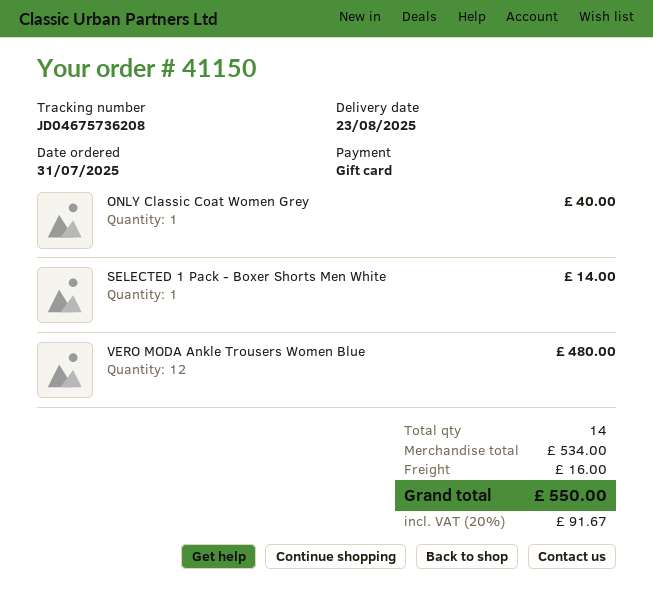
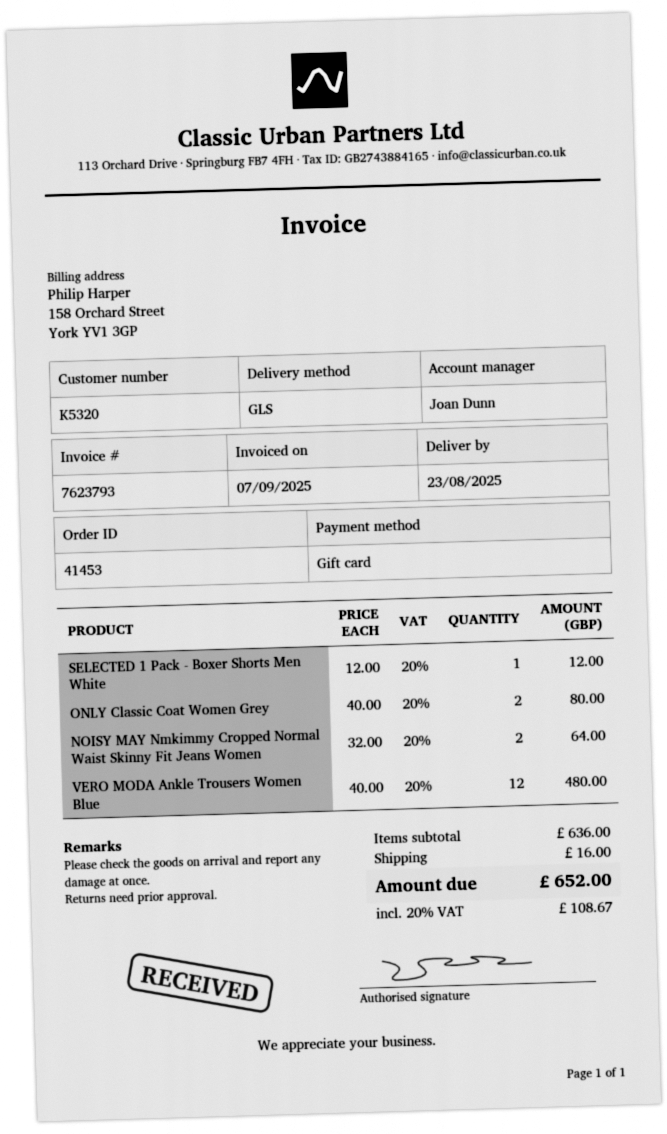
order number: 41150 -> 41453
ONLY Classic Coat Women Grey: 1 for 40.00 -> 2 for 80.00
SELECTED 1 Pack - Boxer Shorts Men White: 1 for 14.00 -> 1 for 12.00
NOISY MAY Nmkimmy Cropped Normal Waist Skinny Fit Jeans Women: none -> 2 for 64.00
subtotal: 534.00 -> 636.00
tax: 20% = 91.67 -> 20% = 108.67
total: 550.00 -> 652.00

